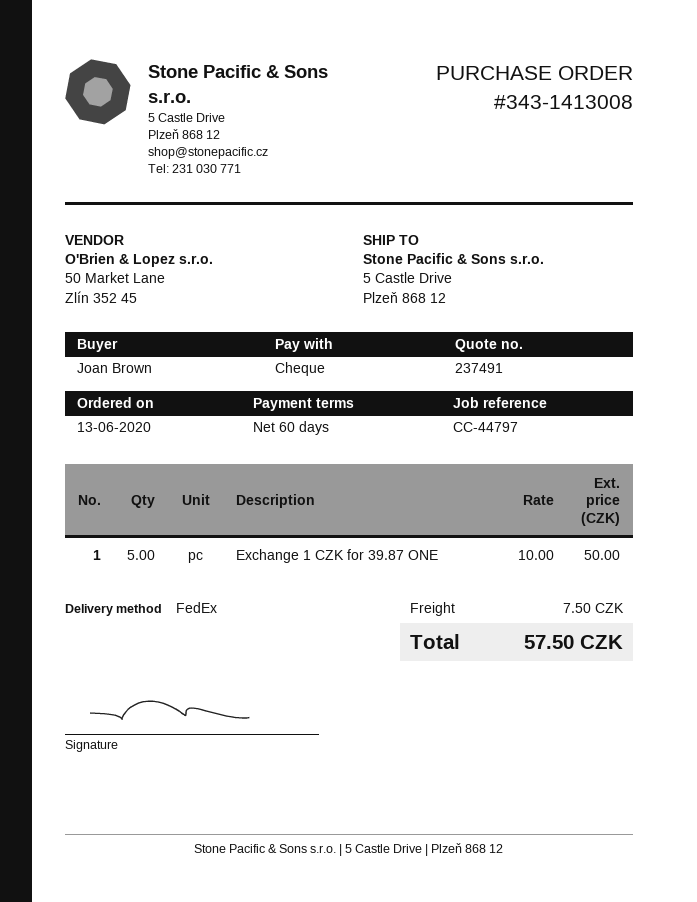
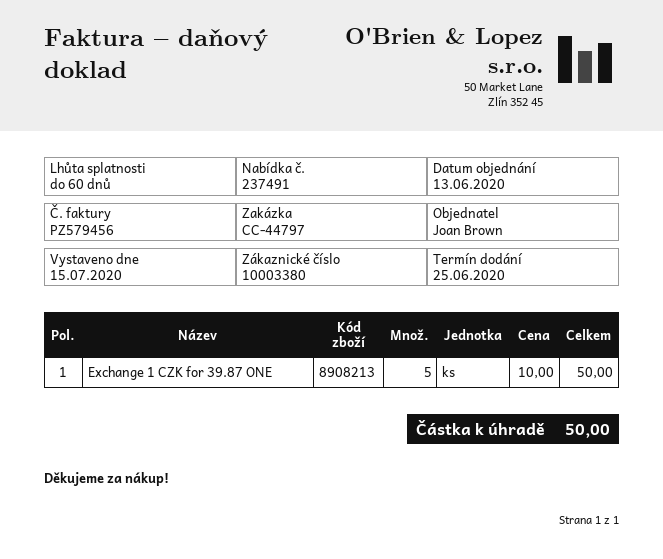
shipping: 7.50 -> none
total: 57.50 -> 50.00

